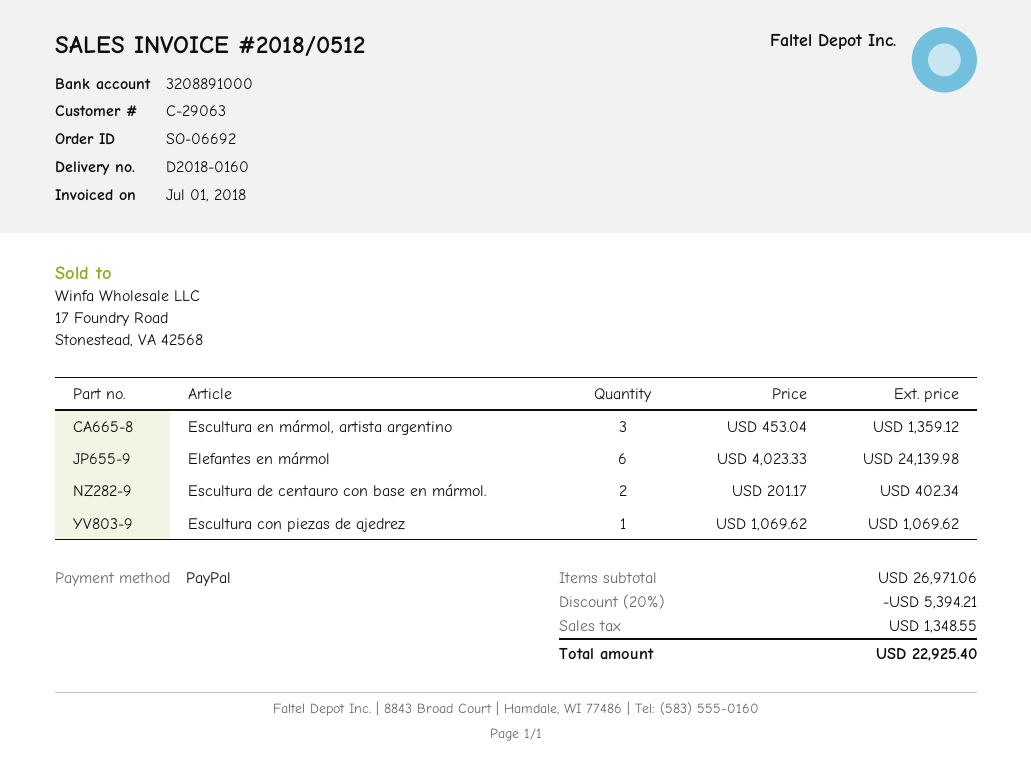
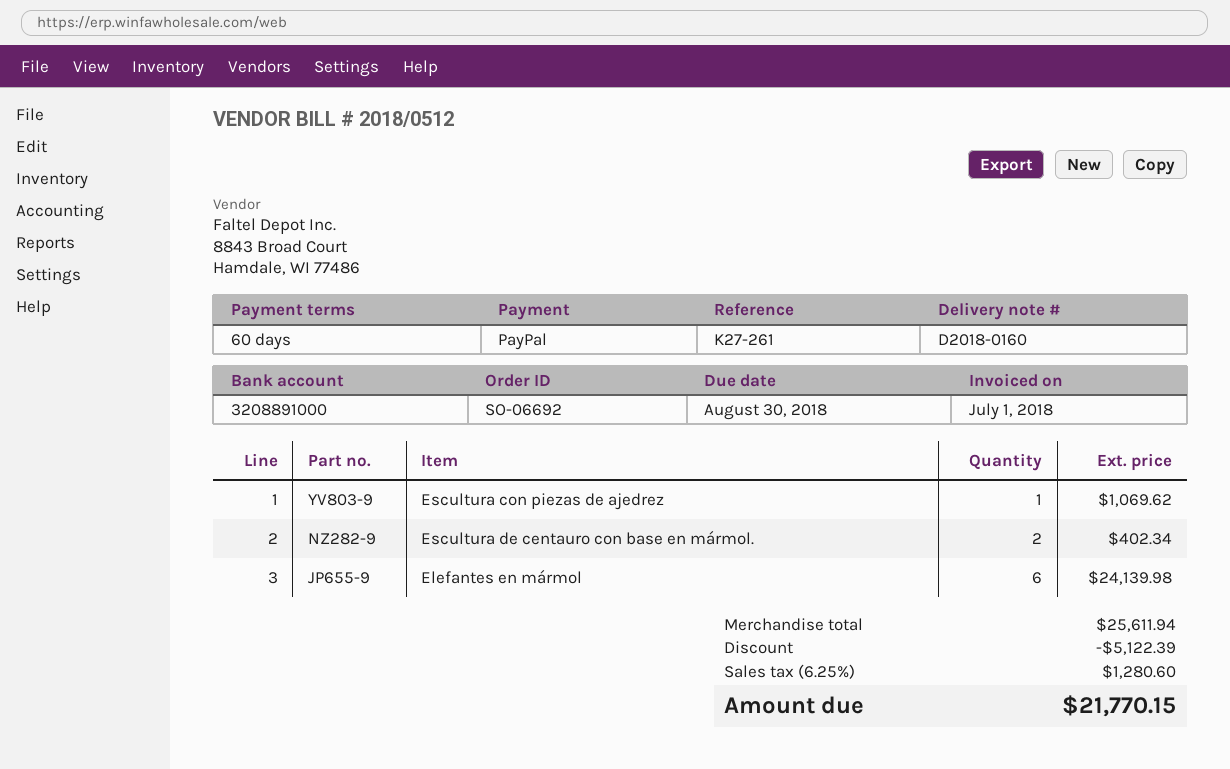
Escultura en mármol, artista argentino: 3 for 1359.12 -> none
subtotal: 26971.06 -> 25611.94
discount: 5394.21 -> 5122.39
tax: 1348.55 -> 1280.60
total: 22925.40 -> 21770.15

